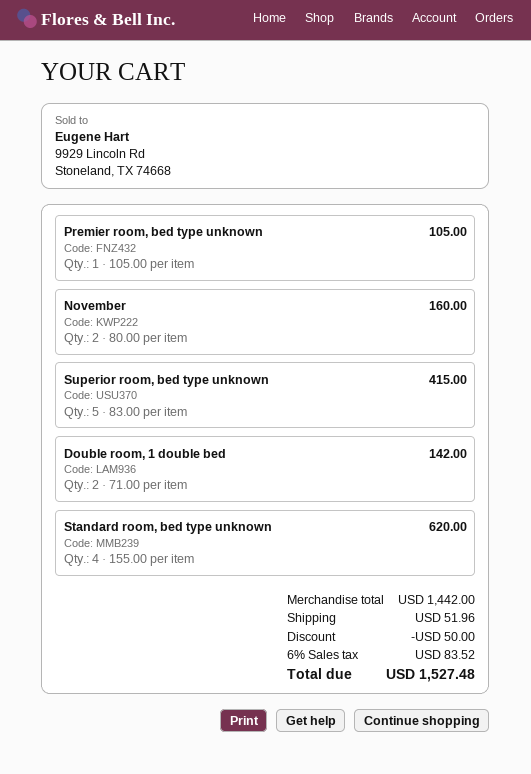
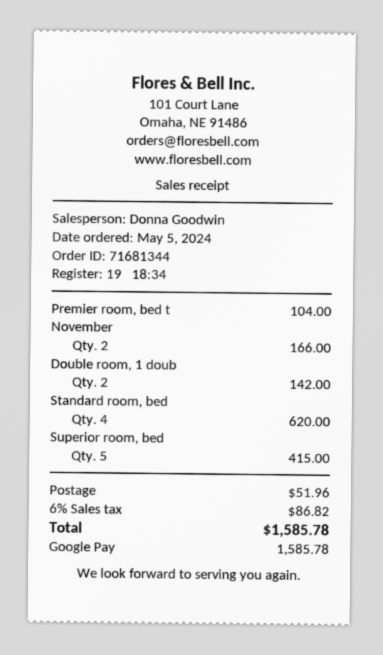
Premier room, bed type unknown: 1 for 105.00 -> 1 for 104.00
November: 2 for 160.00 -> 2 for 166.00
discount: 50.00 -> none
tax: 6% = 83.52 -> 6% = 86.82
total: 1527.48 -> 1585.78

